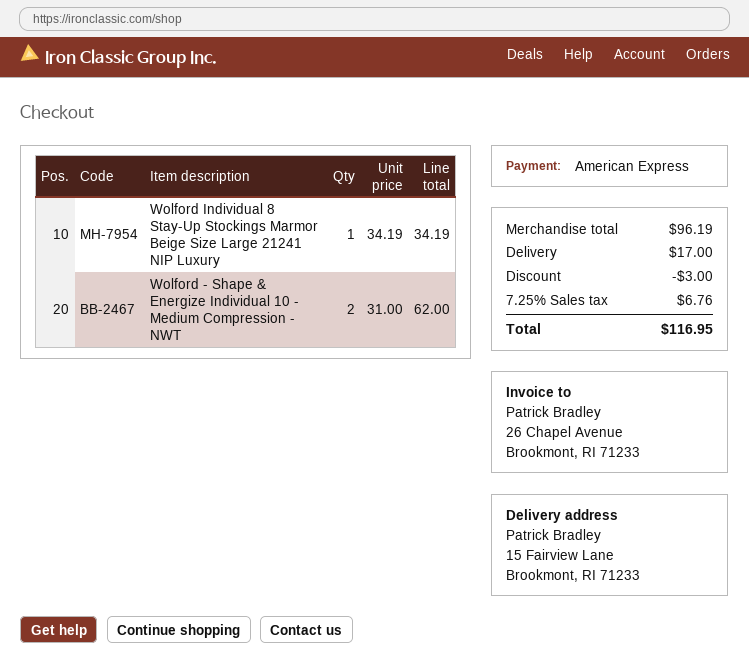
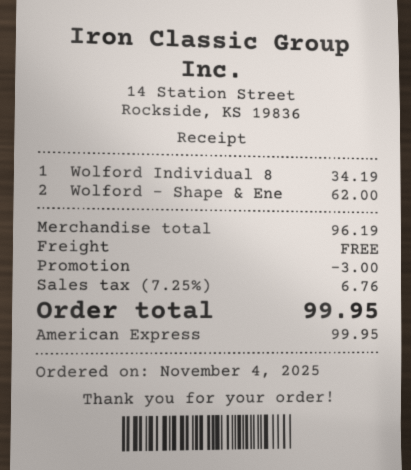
shipping: 17.00 -> 0.00
total: 116.95 -> 99.95

